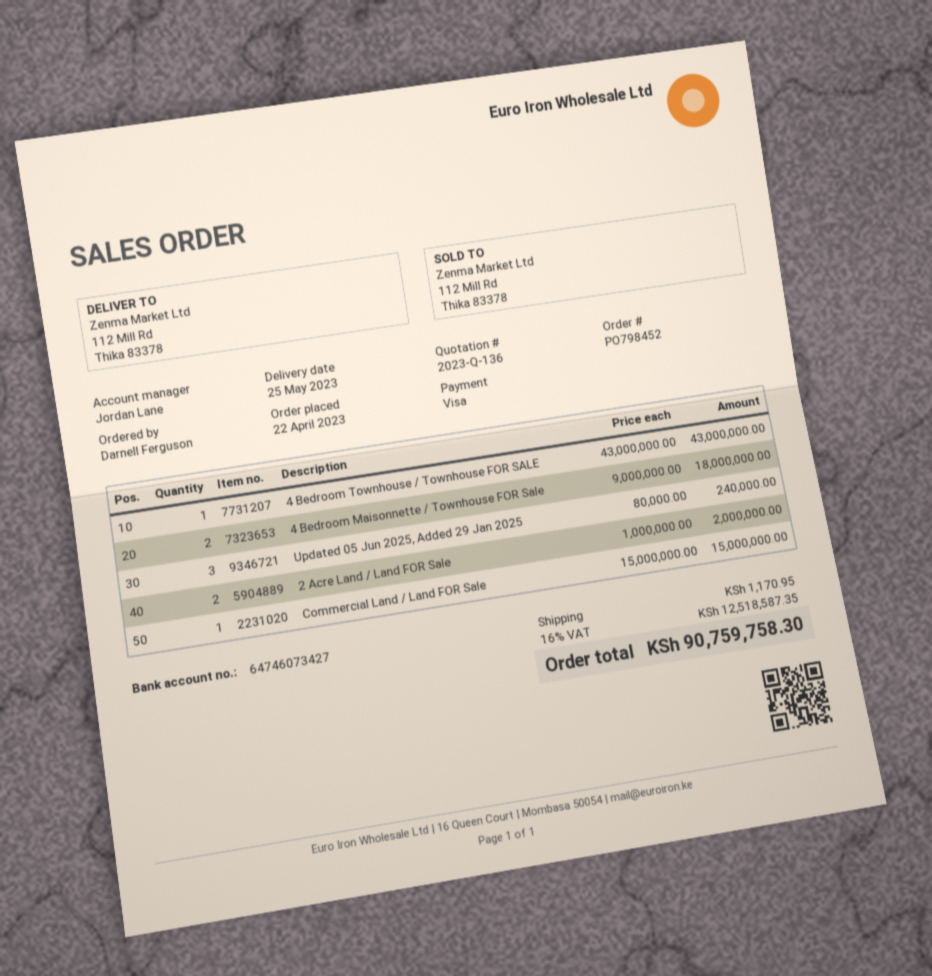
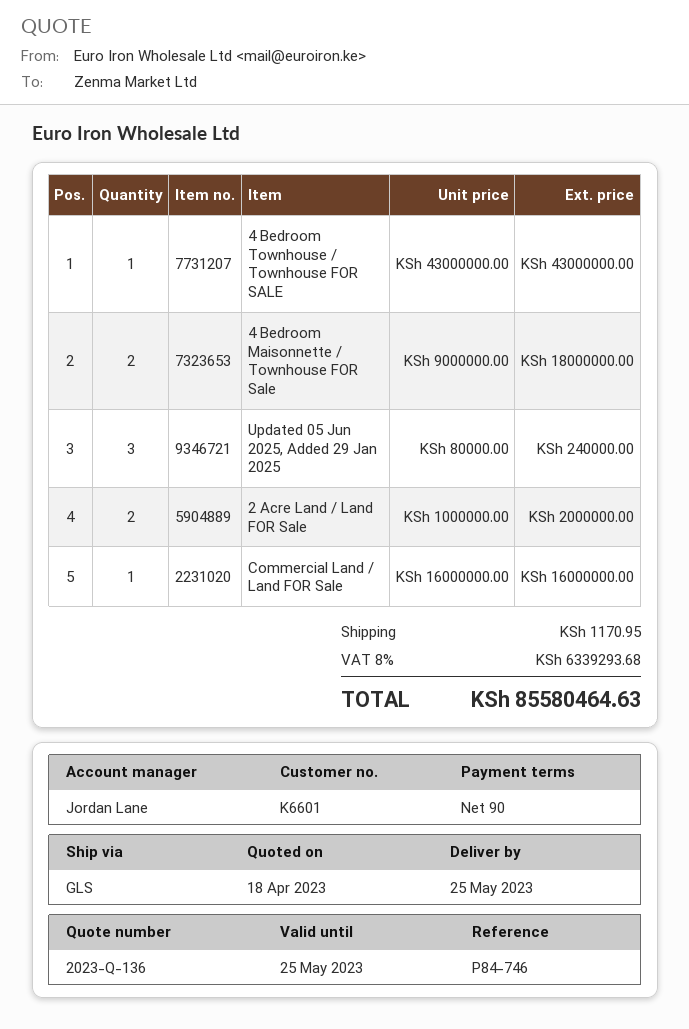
Commercial Land / Land FOR Sale: 1 x 15000000.00 = 15000000.00 -> 1 x 16000000.00 = 16000000.00
tax: 16% = 12518587.35 -> 8% = 6339293.68
total: 90759758.30 -> 85580464.63

